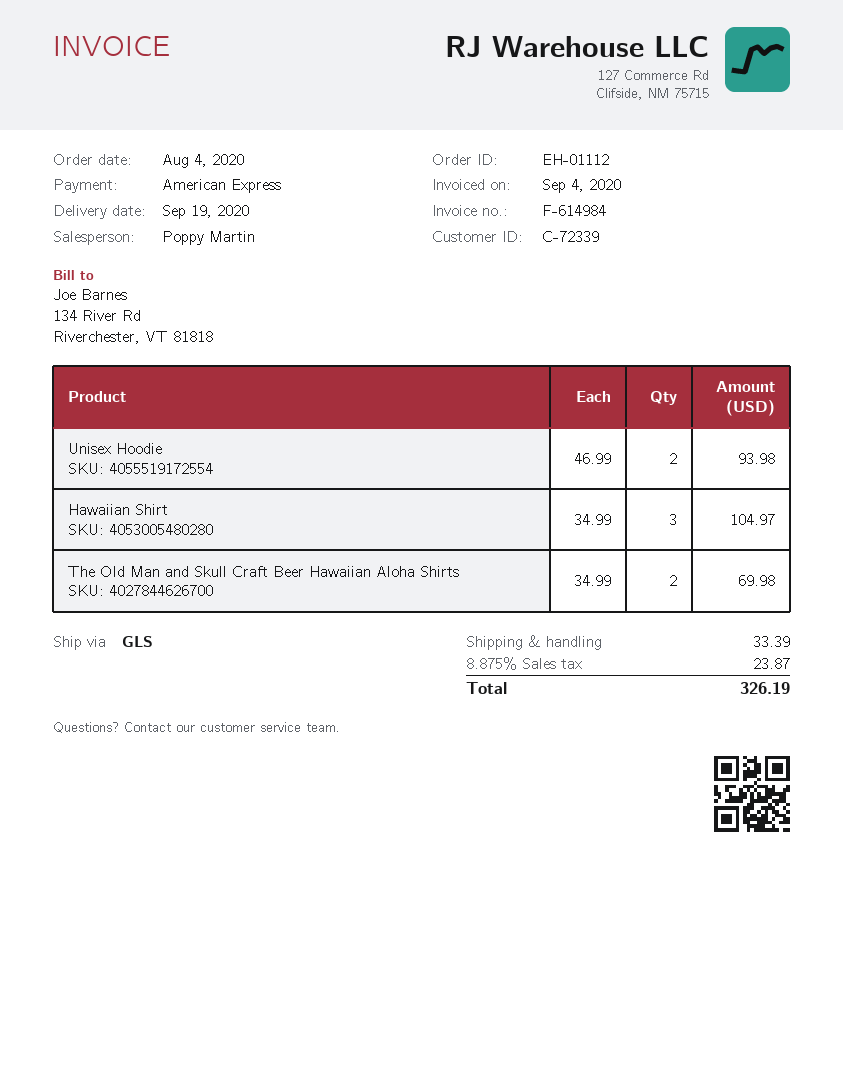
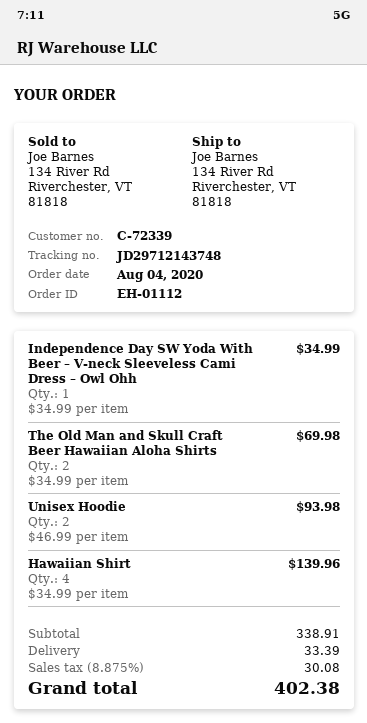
Hawaiian Shirt: 3 x 34.99 = 104.97 -> 4 x 34.99 = 139.96
Independence Day SW Yoda With Beer – V-neck Sleeveless Cami Dress – Owl Ohh: none -> 1 x 34.99 = 34.99
tax: 8.875% = 23.87 -> 8.875% = 30.08
total: 326.19 -> 402.38

